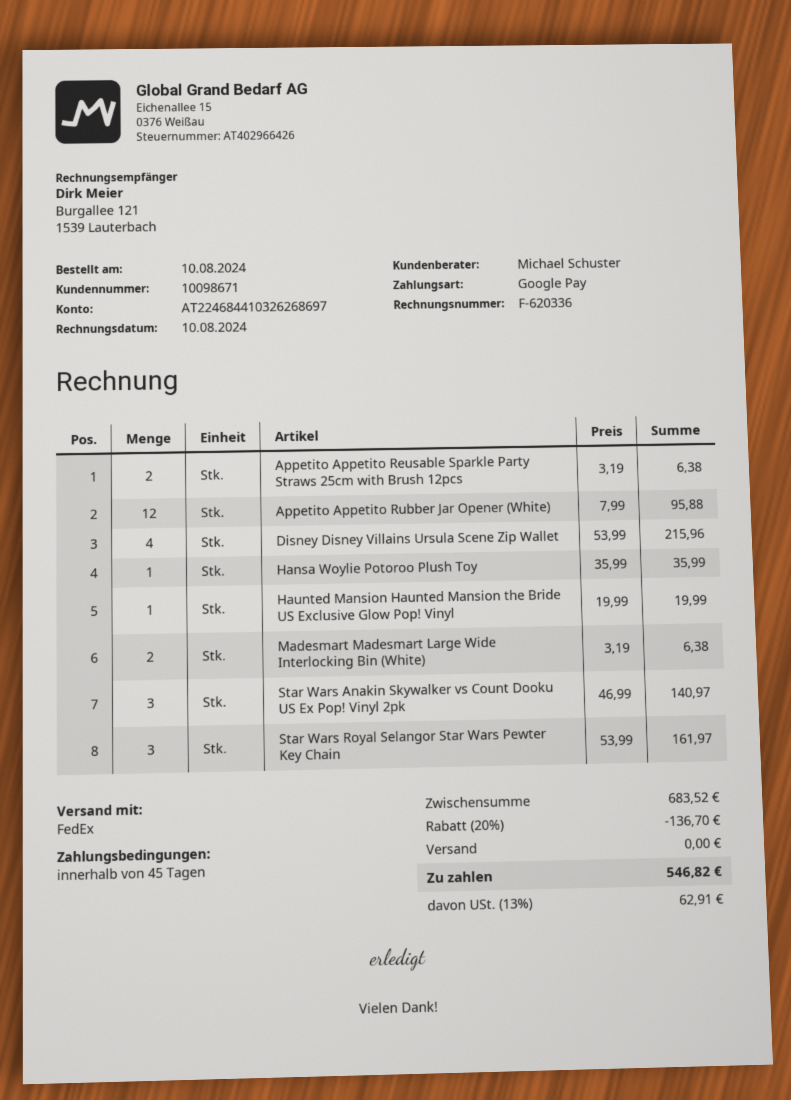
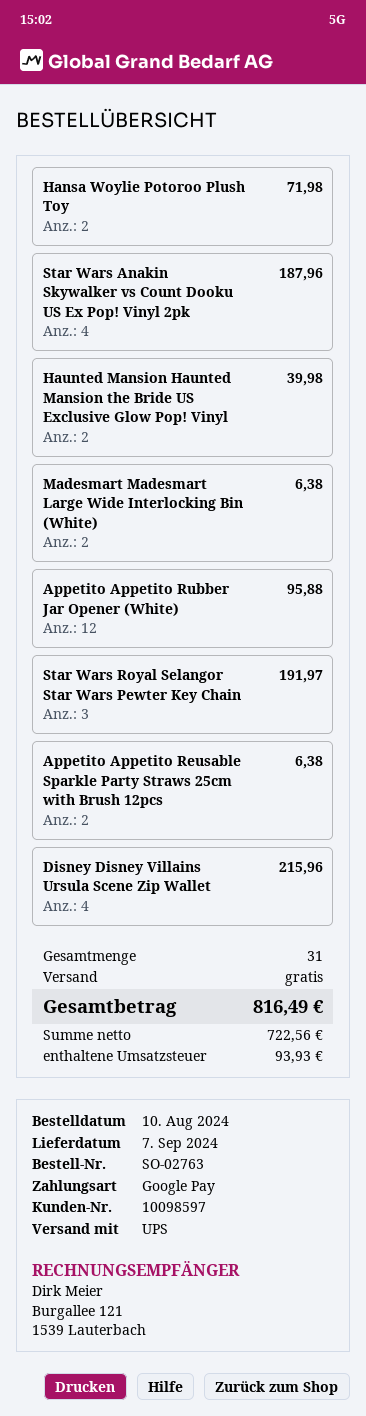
customer number: 10098671 -> 10098597
shipping method: FedEx -> UPS
Hansa Woylie Potoroo Plush Toy: 1 for 35.99 -> 2 for 71.98
Haunted Mansion Haunted Mansion the Bride US Exclusive Glow Pop! Vinyl: 1 for 19.99 -> 2 for 39.98
Star Wars Anakin Skywalker vs Count Dooku US Ex Pop! Vinyl 2pk: 3 for 140.97 -> 4 for 187.96
Star Wars Royal Selangor Star Wars Pewter Key Chain: 3 for 161.97 -> 3 for 191.97
discount: 20% = 136.70 -> none
tax: 62.91 -> 93.93
total: 546.82 -> 816.49

